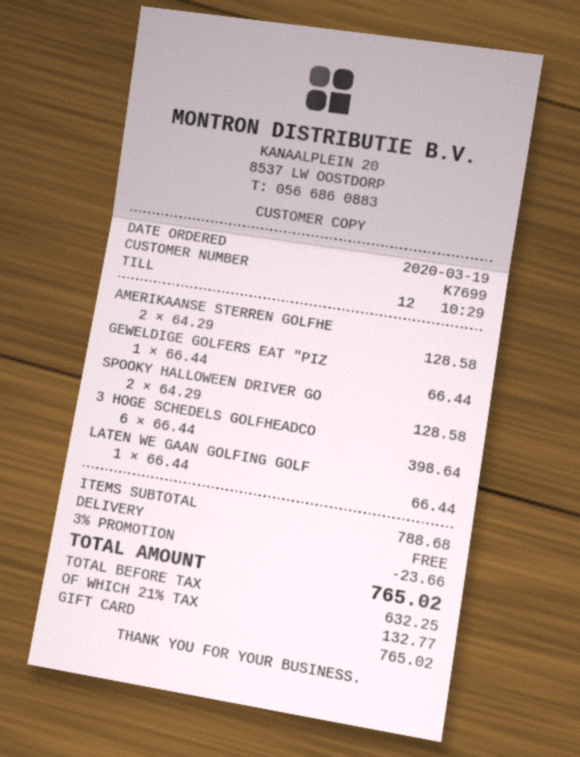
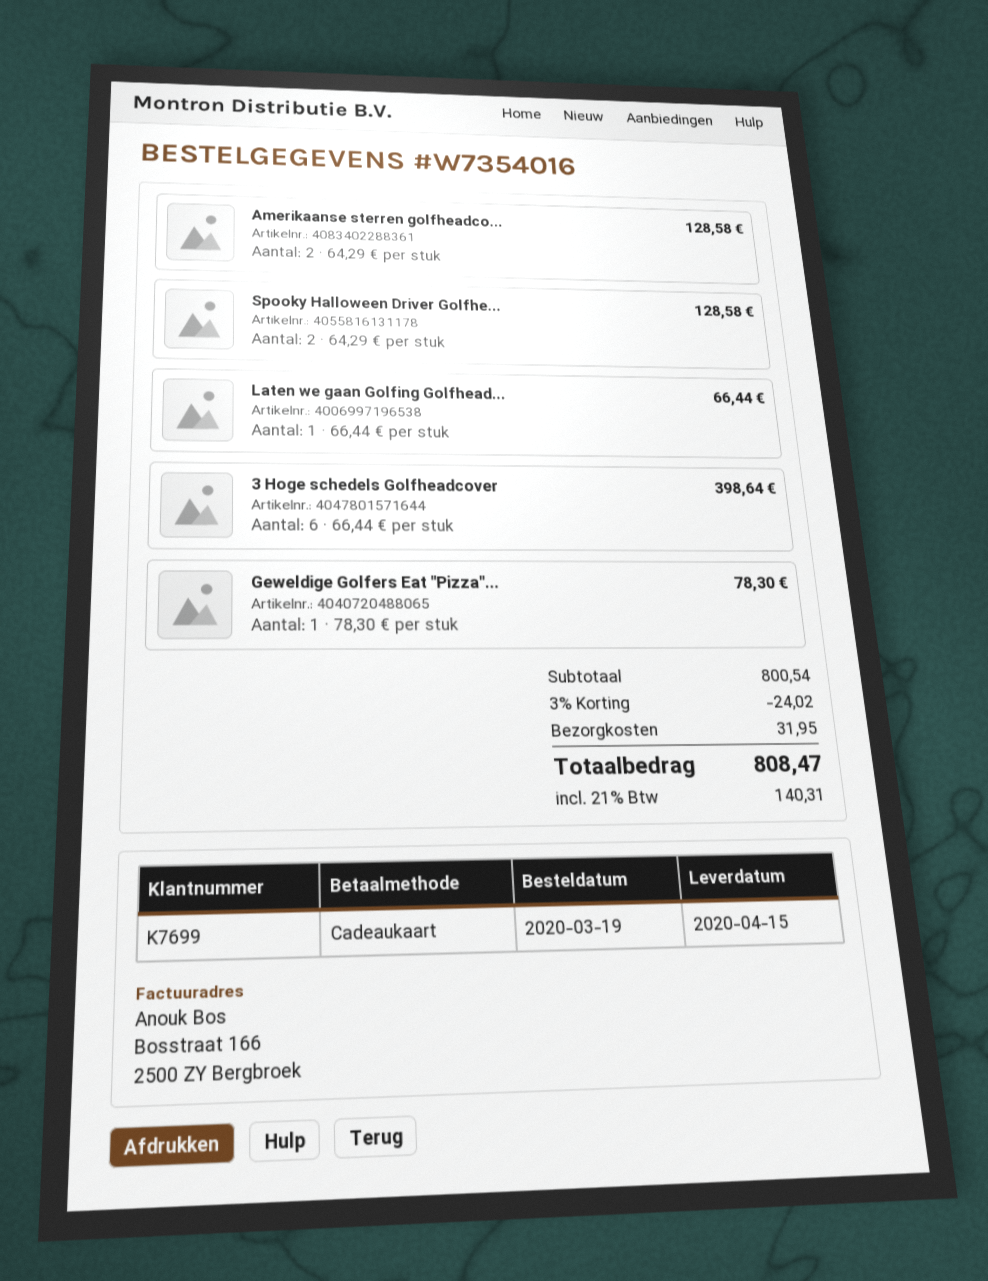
GEWELDIGE GOLFERS EAT "PIZ: 1 x 66.44 = 66.44 -> 1 x 78.30 = 78.30
subtotal: 788.68 -> 800.54
discount: 3% = 23.66 -> 3% = 24.02
shipping: 0.00 -> 31.95
tax: 21% = 132.77 -> 21% = 140.31
total: 765.02 -> 808.47

